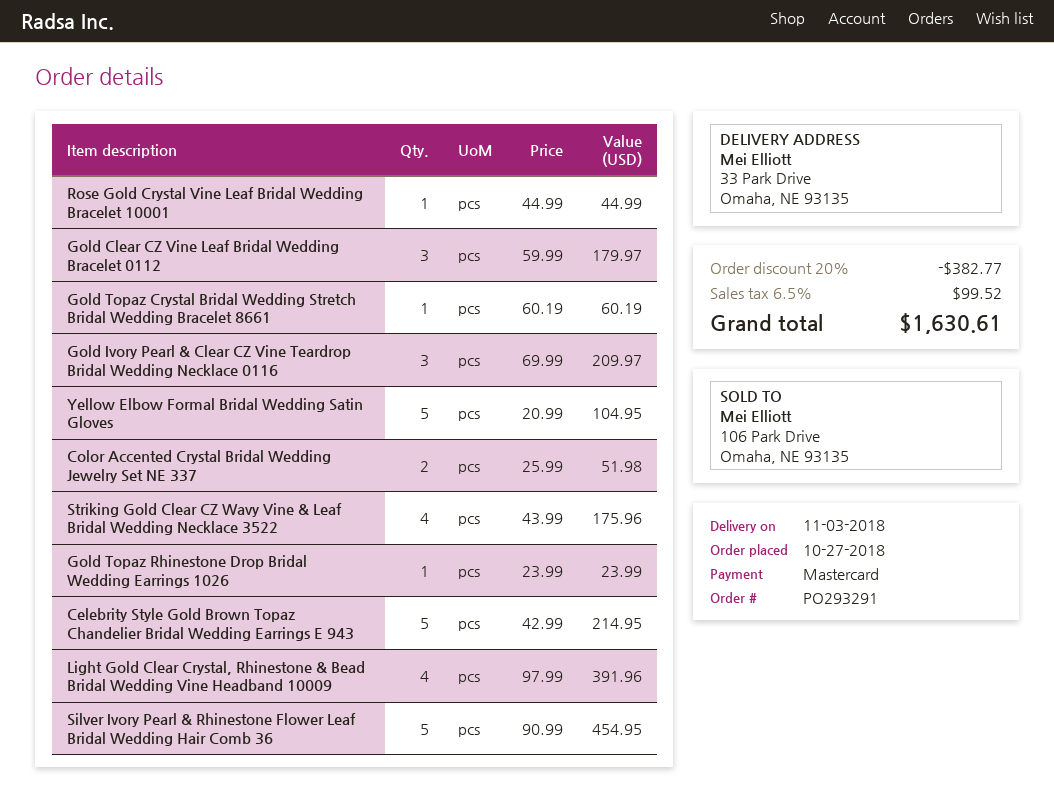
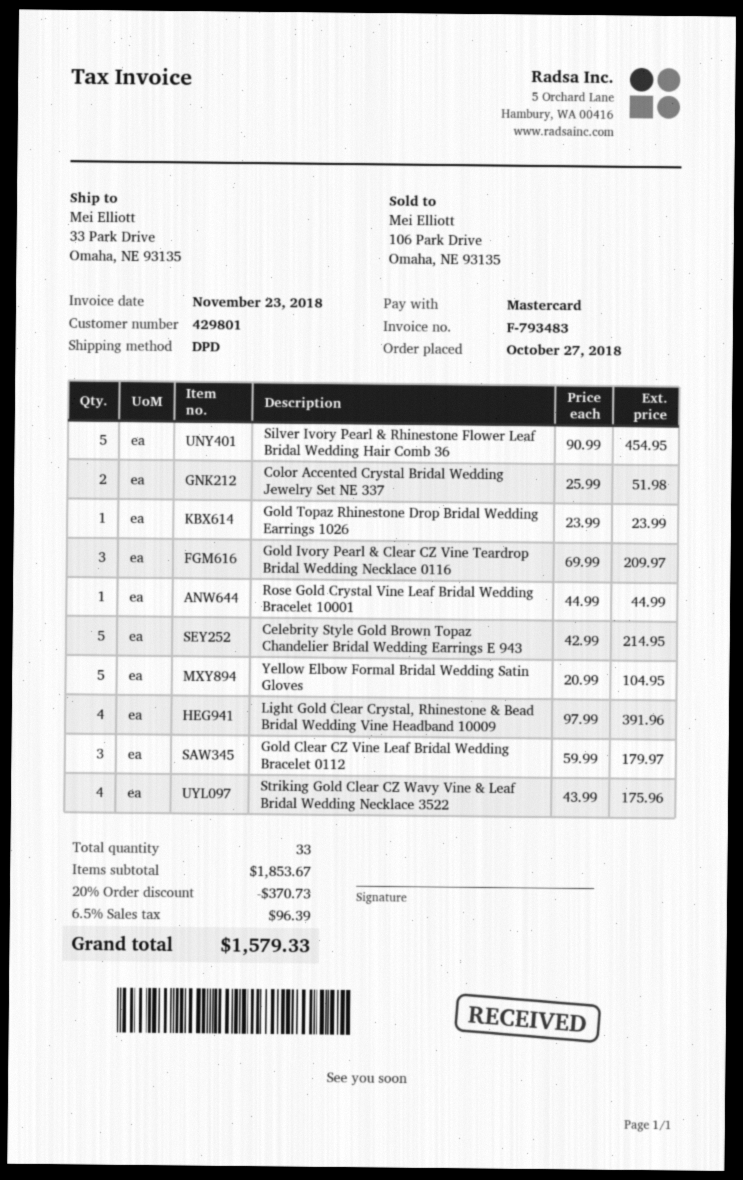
Gold Topaz Crystal Bridal Wedding Stretch Bridal Wedding Bracelet 8661: 1 x 60.19 = 60.19 -> none
discount: 20% = 382.77 -> 20% = 370.73
tax: 6.5% = 99.52 -> 6.5% = 96.39
total: 1630.61 -> 1579.33

